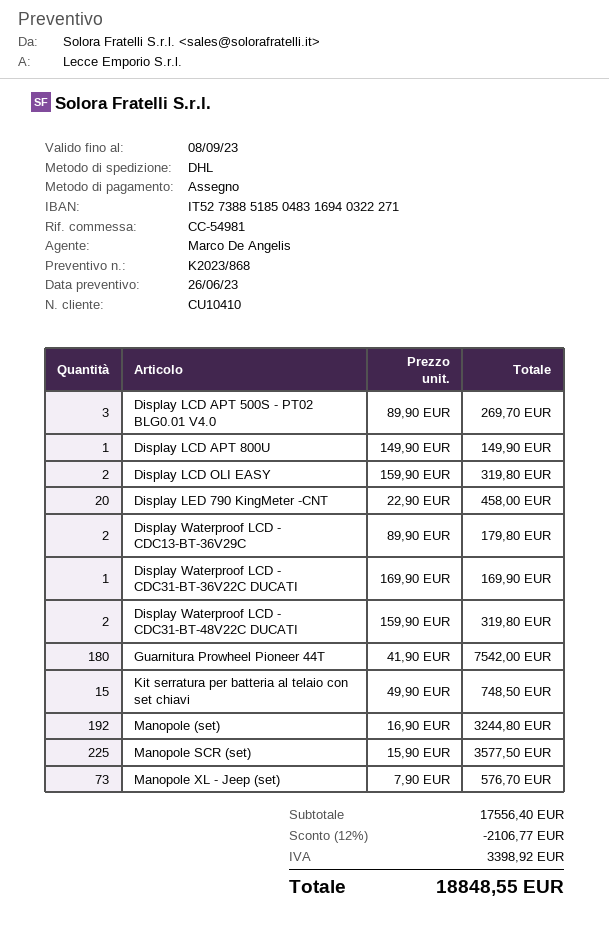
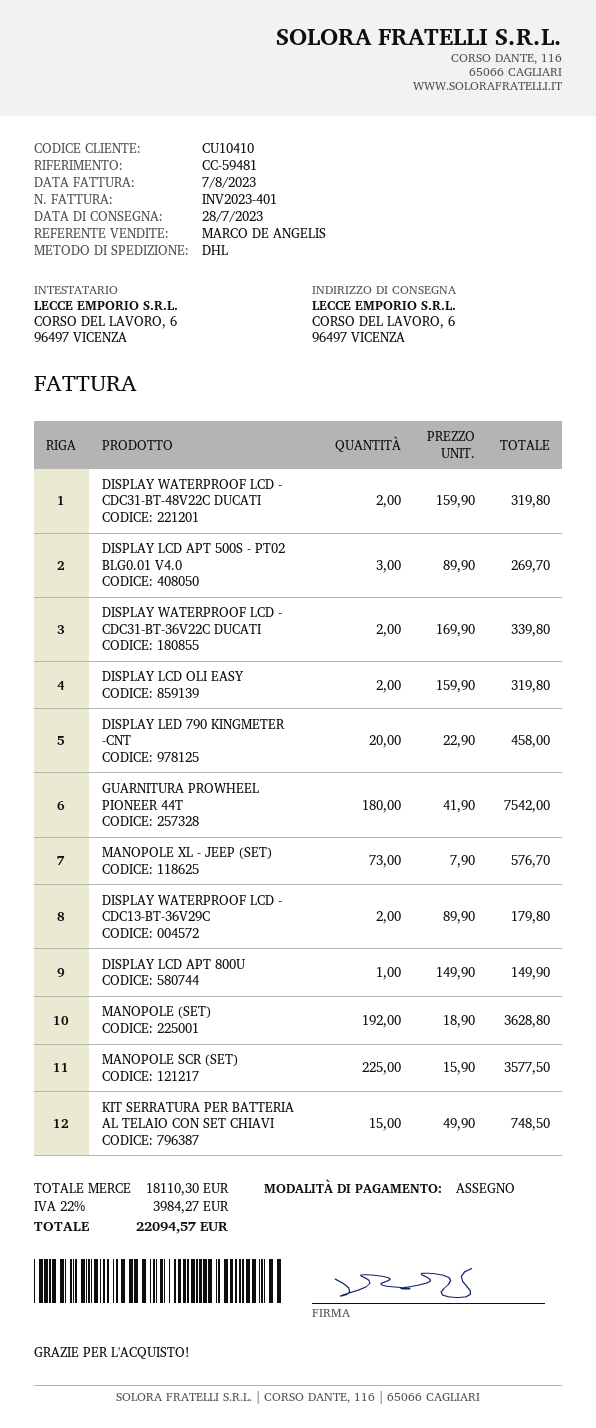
reference: CC-54981 -> CC-59481
Display Waterproof LCD - CDC31-BT-36V22C DUCATI: 1 x 169.90 = 169.90 -> 2 x 169.90 = 339.80
Manopole (set): 192 x 16.90 = 3244.80 -> 192 x 18.90 = 3628.80
subtotal: 17556.40 -> 18110.30
discount: 12% = 2106.77 -> none
tax: 3398.92 -> 3984.27
total: 18848.55 -> 22094.57

